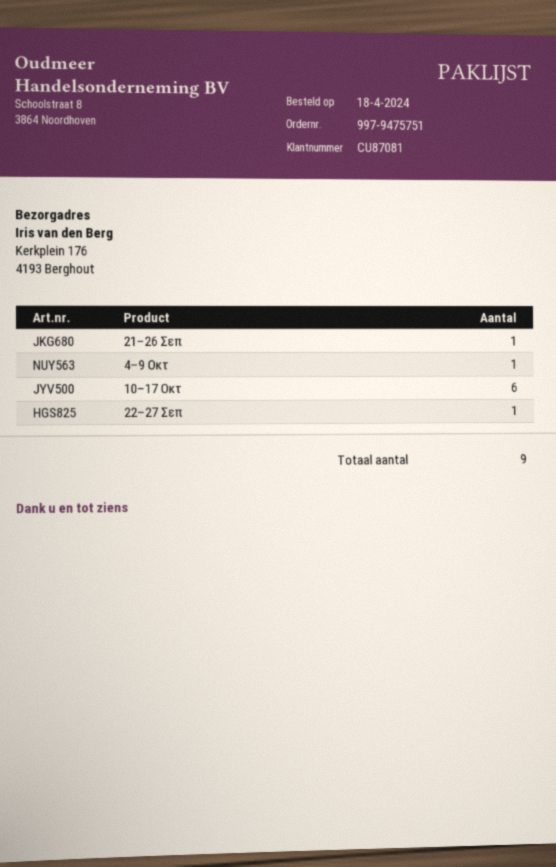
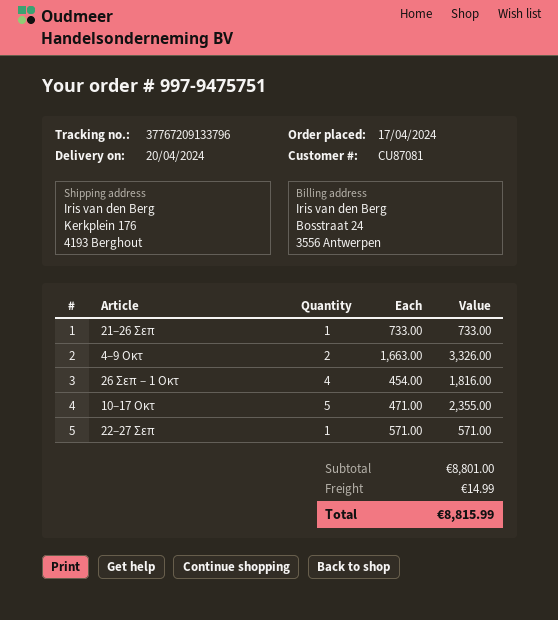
order date: 2024-04-18 -> 2024-04-17
4–9 Οκτ: 1 -> 2
10–17 Οκτ: 6 -> 5
26 Σεπ – 1 Οκτ: none -> 4

